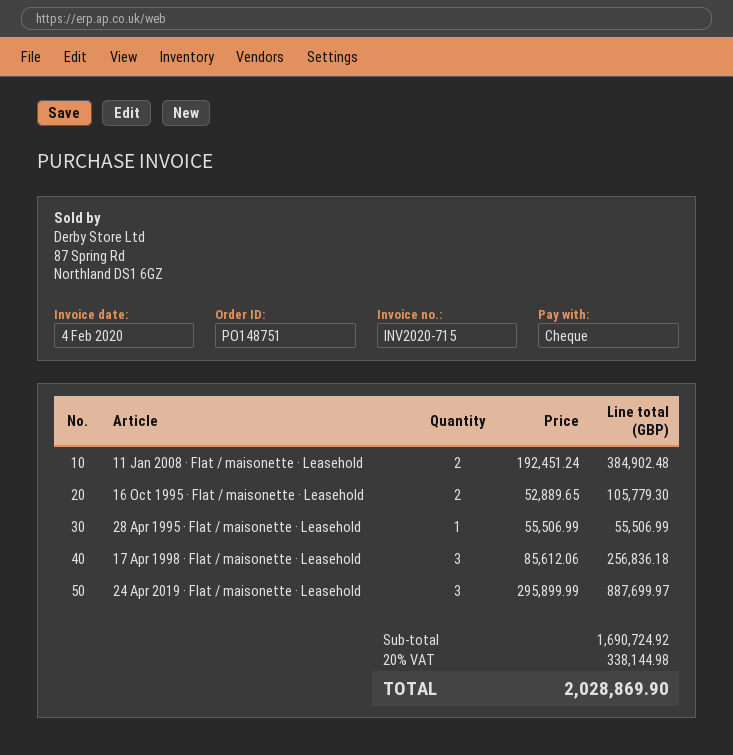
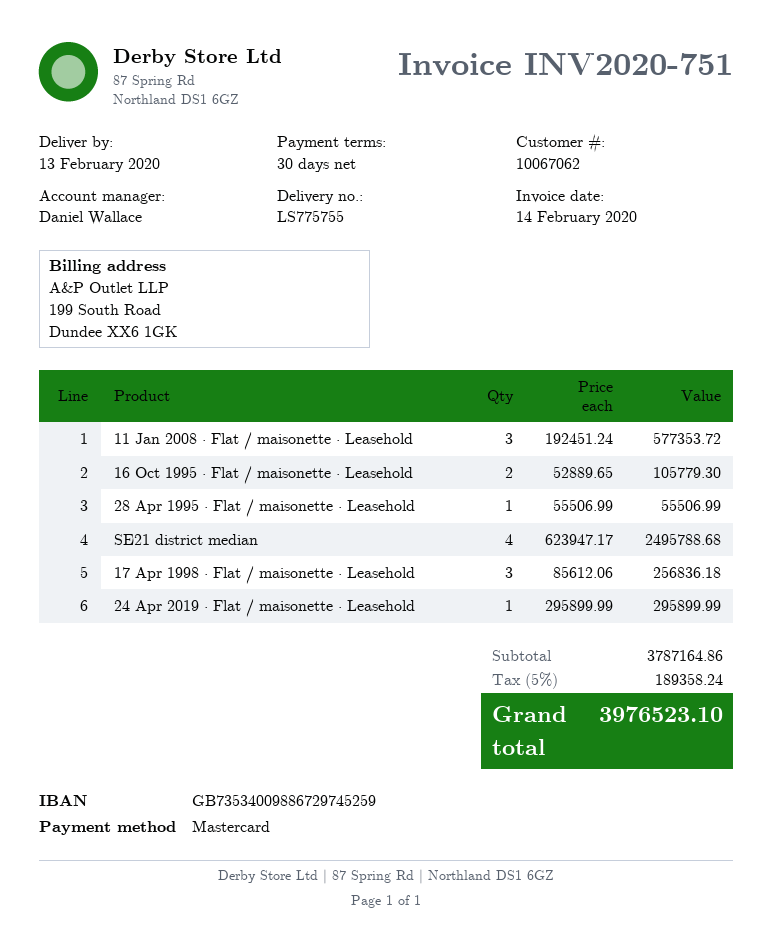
invoice number: INV2020-715 -> INV2020-751
invoice date: 2020-02-04 -> 2020-02-14
payment method: cheque -> Mastercard
11 Jan 2008 · Flat / maisonette · Leasehold: 2 x 192451.24 = 384902.48 -> 3 x 192451.24 = 577353.72
24 Apr 2019 · Flat / maisonette · Leasehold: 3 x 295899.99 = 887699.97 -> 1 x 295899.99 = 295899.99
SE21 district median: none -> 4 x 623947.17 = 2495788.68
subtotal: 1690724.92 -> 3787164.86
tax: 20% = 338144.98 -> 5% = 189358.24
total: 2028869.90 -> 3976523.10

